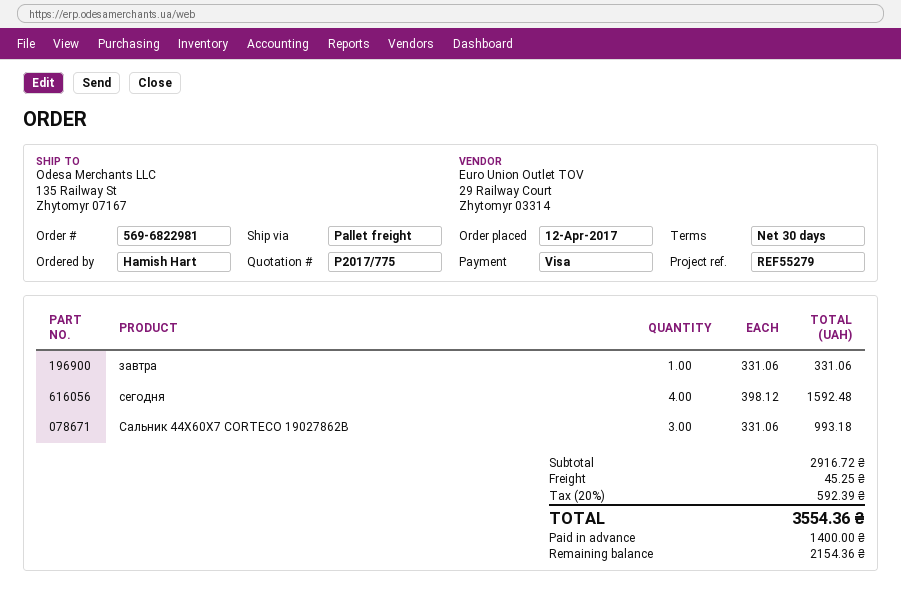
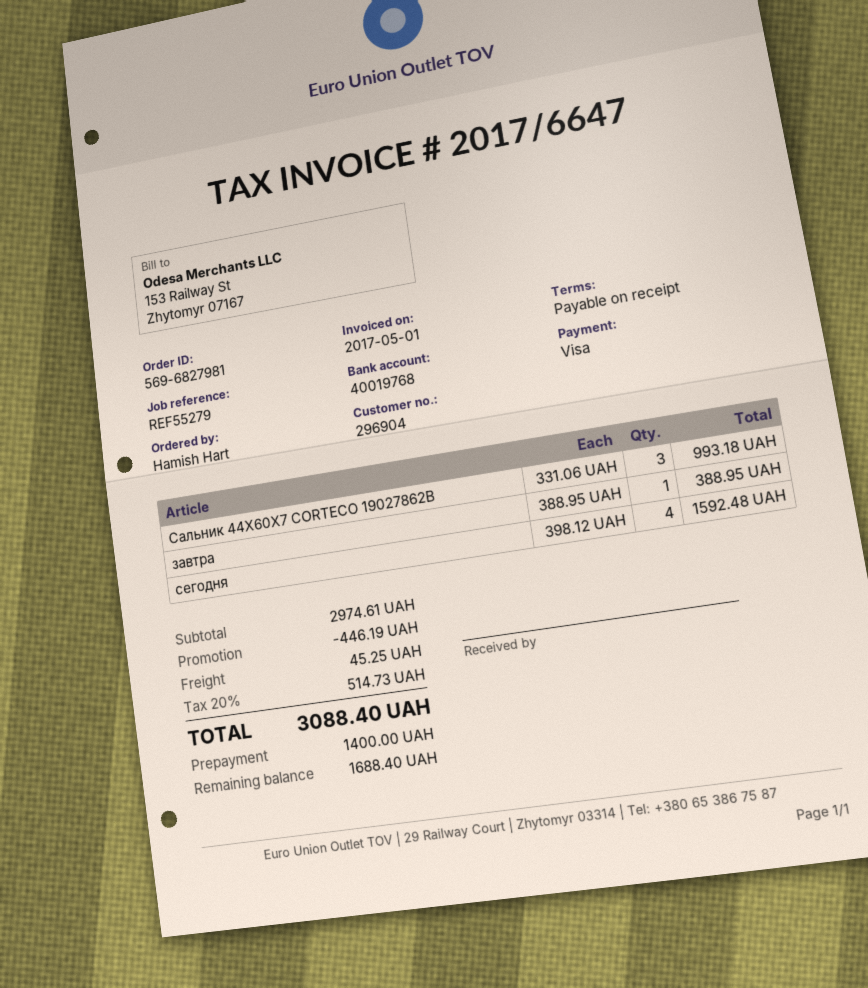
order number: 569-6822981 -> 569-6827981
payment terms: 30 days -> on receipt
завтра: 1 x 331.06 = 331.06 -> 1 x 388.95 = 388.95
subtotal: 2916.72 -> 2974.61
discount: none -> 446.19
tax: 20% = 592.39 -> 20% = 514.73
total: 3554.36 -> 3088.40
balance: 2154.36 -> 1688.40

